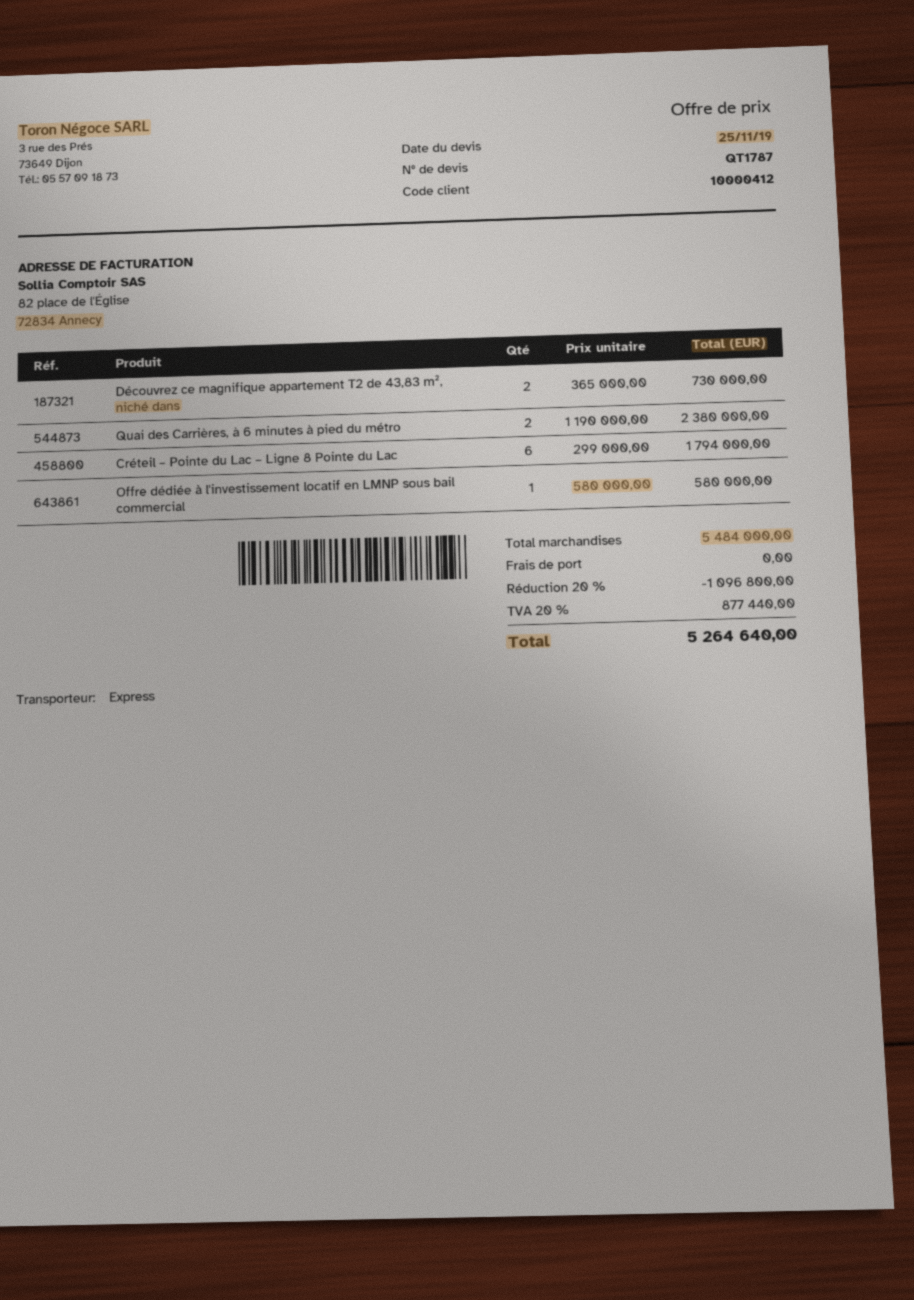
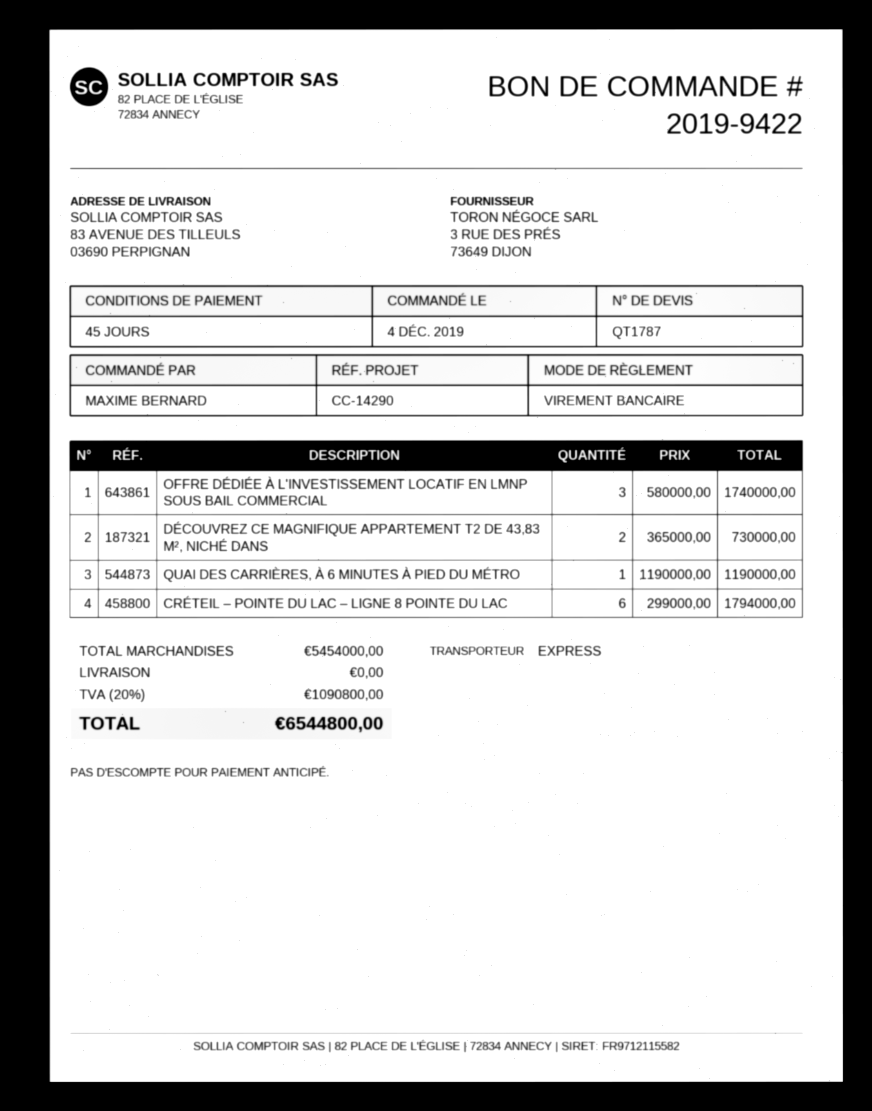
Quai des Carrières, à 6 minutes à pied du métro: 2 x 1190000.00 = 2380000.00 -> 1 x 1190000.00 = 1190000.00
Offre dédiée à l'investissement locatif en LMNP sous bail commercial: 1 x 580000.00 = 580000.00 -> 3 x 580000.00 = 1740000.00
subtotal: 5484000.00 -> 5454000.00
discount: 20% = 1096800.00 -> none
tax: 20% = 877440.00 -> 20% = 1090800.00
total: 5264640.00 -> 6544800.00

